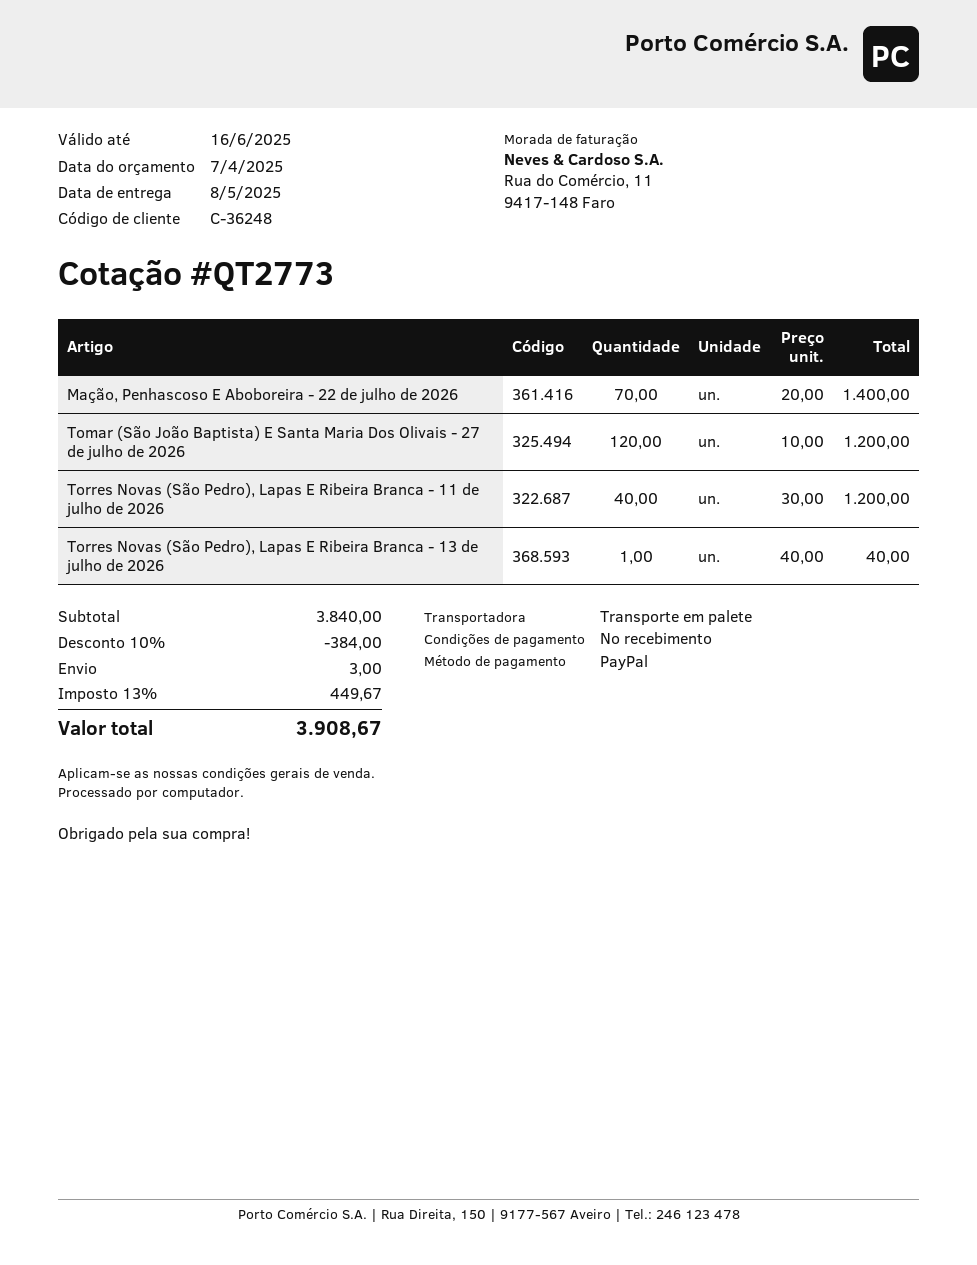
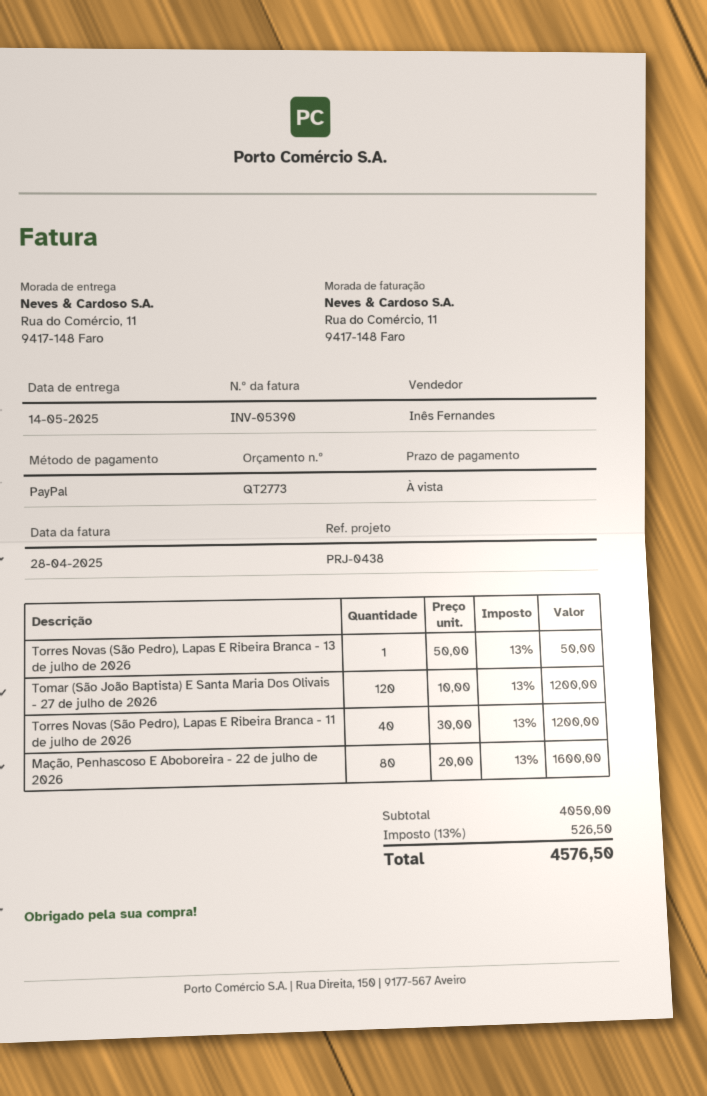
delivery date: 2025-05-08 -> 2025-05-14
Mação, Penhascoso E Aboboreira - 22 de julho de 2026: 70 x 20.00 = 1400.00 -> 80 x 20.00 = 1600.00
Torres Novas (São Pedro), Lapas E Ribeira Branca - 13 de julho de 2026: 1 x 40.00 = 40.00 -> 1 x 50.00 = 50.00
subtotal: 3840.00 -> 4050.00
discount: 10% = 384.00 -> none
shipping: 3.00 -> none
tax: 13% = 449.67 -> 13% = 526.50
total: 3908.67 -> 4576.50

